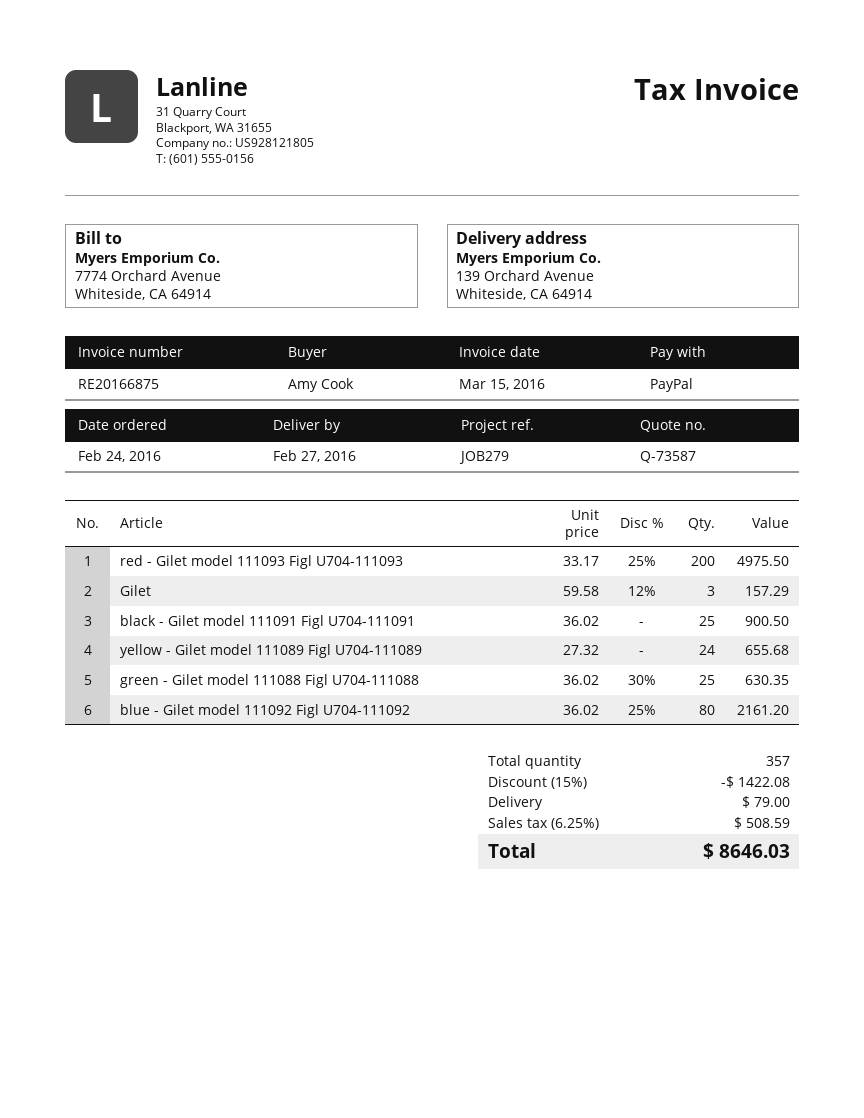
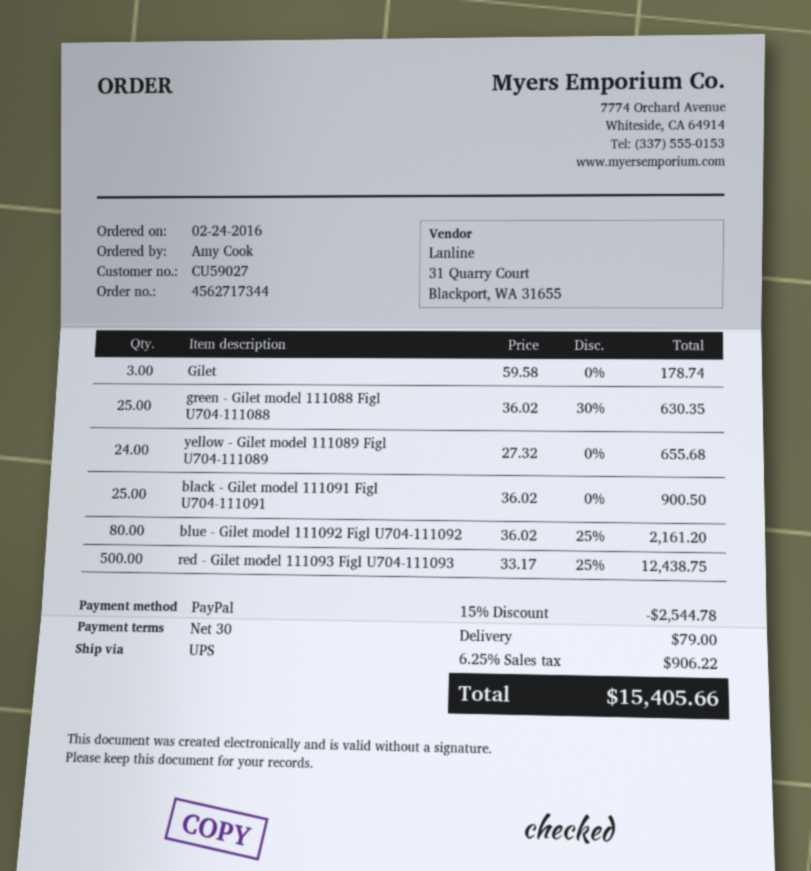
red - Gilet model 111093 Figl U704-111093: 200 x 33.17 - 25% = 4975.50 -> 500 x 33.17 - 25% = 12438.75
Gilet: 3 x 59.58 - 12% = 157.29 -> 3 x 59.58 = 178.74
discount: 15% = 1422.08 -> 15% = 2544.78
tax: 6.25% = 508.59 -> 6.25% = 906.22
total: 8646.03 -> 15405.66

